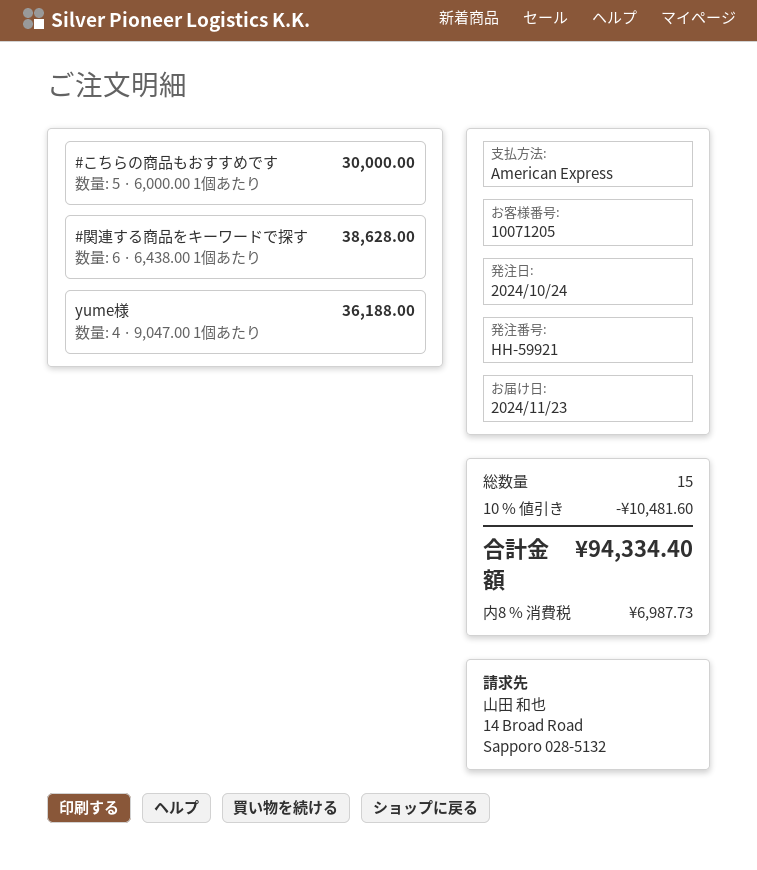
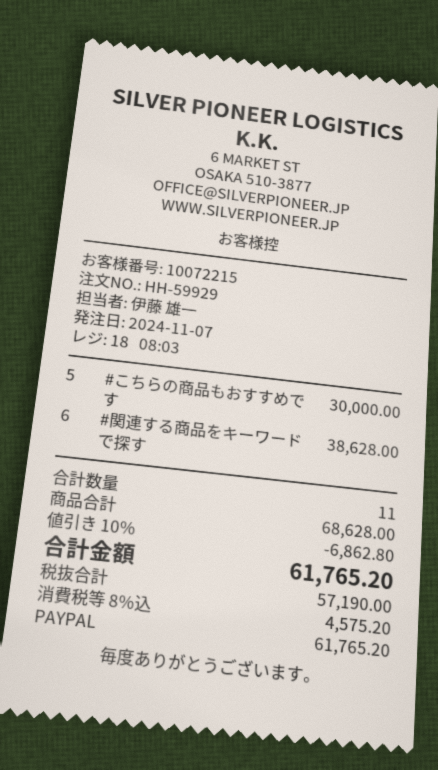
order number: HH-59921 -> HH-59929
order date: 2024-10-24 -> 2024-11-07
customer number: 10071205 -> 10072215
payment method: American Express -> PayPal
yume様: 4 for 36188.00 -> none
total quantity: 15 -> 11
discount: 10% = 10481.60 -> 10% = 6862.80
tax: 8% = 6987.73 -> 8% = 4575.20
total: 94334.40 -> 61765.20

